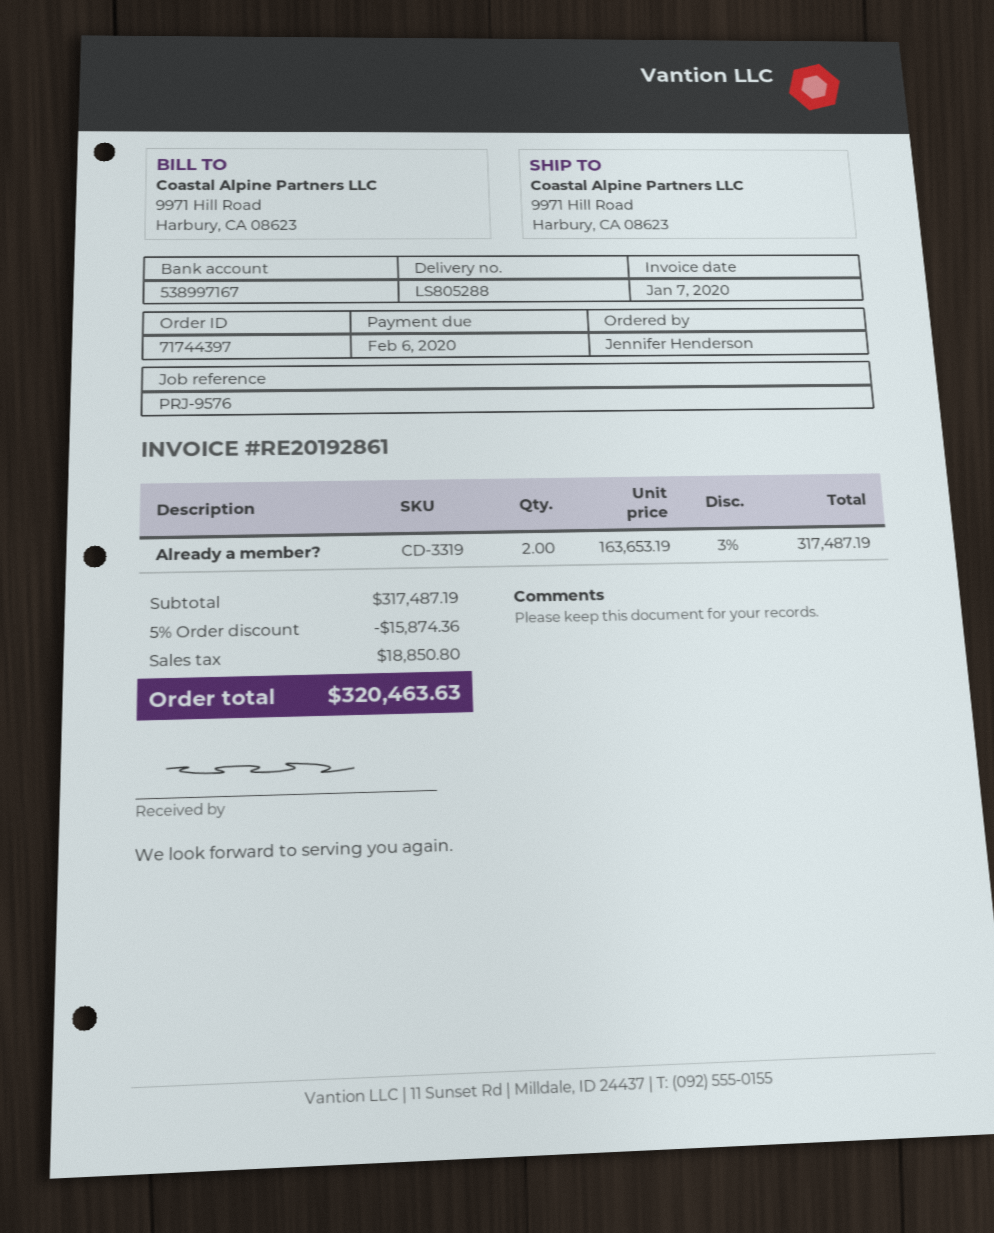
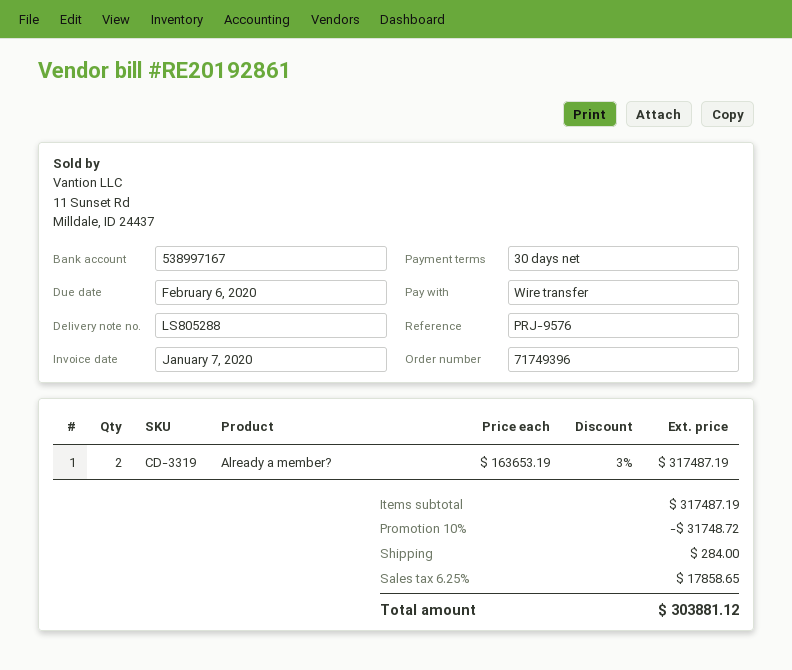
order number: 71744397 -> 71749396
discount: 5% = 15874.36 -> 10% = 31748.72
shipping: none -> 284.00
tax: 18850.80 -> 17858.65
total: 320463.63 -> 303881.12

